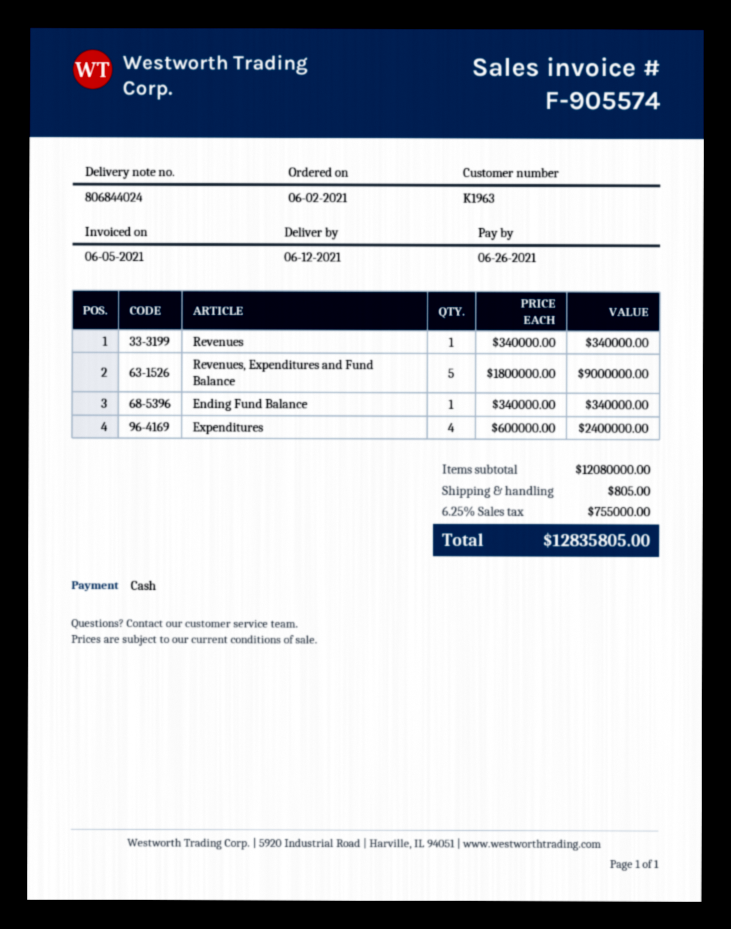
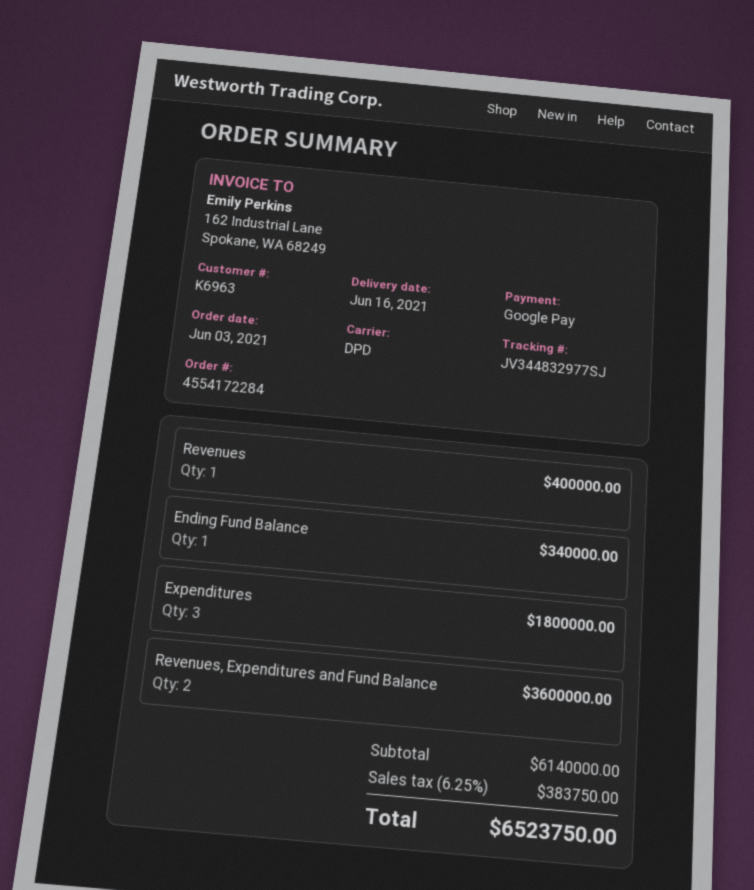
order date: 2021-06-02 -> 2021-06-03
delivery date: 2021-06-12 -> 2021-06-16
customer number: K1963 -> K6963
payment method: cash -> Google Pay
Revenues: 1 for 340000.00 -> 1 for 400000.00
Revenues, Expenditures and Fund Balance: 5 for 9000000.00 -> 2 for 3600000.00
Expenditures: 4 for 2400000.00 -> 3 for 1800000.00
subtotal: 12080000.00 -> 6140000.00
shipping: 805.00 -> none
tax: 6.25% = 755000.00 -> 6.25% = 383750.00
total: 12835805.00 -> 6523750.00

